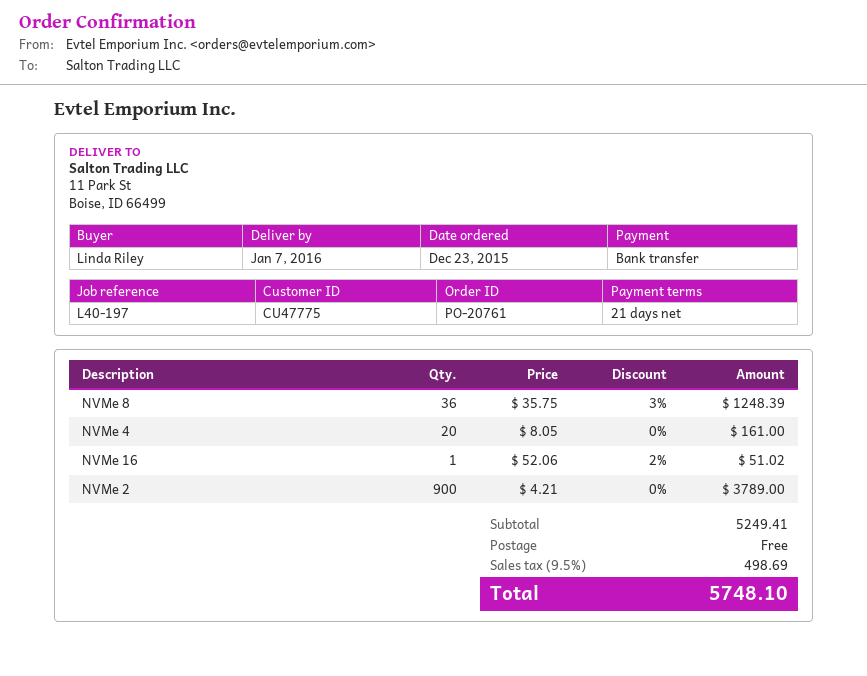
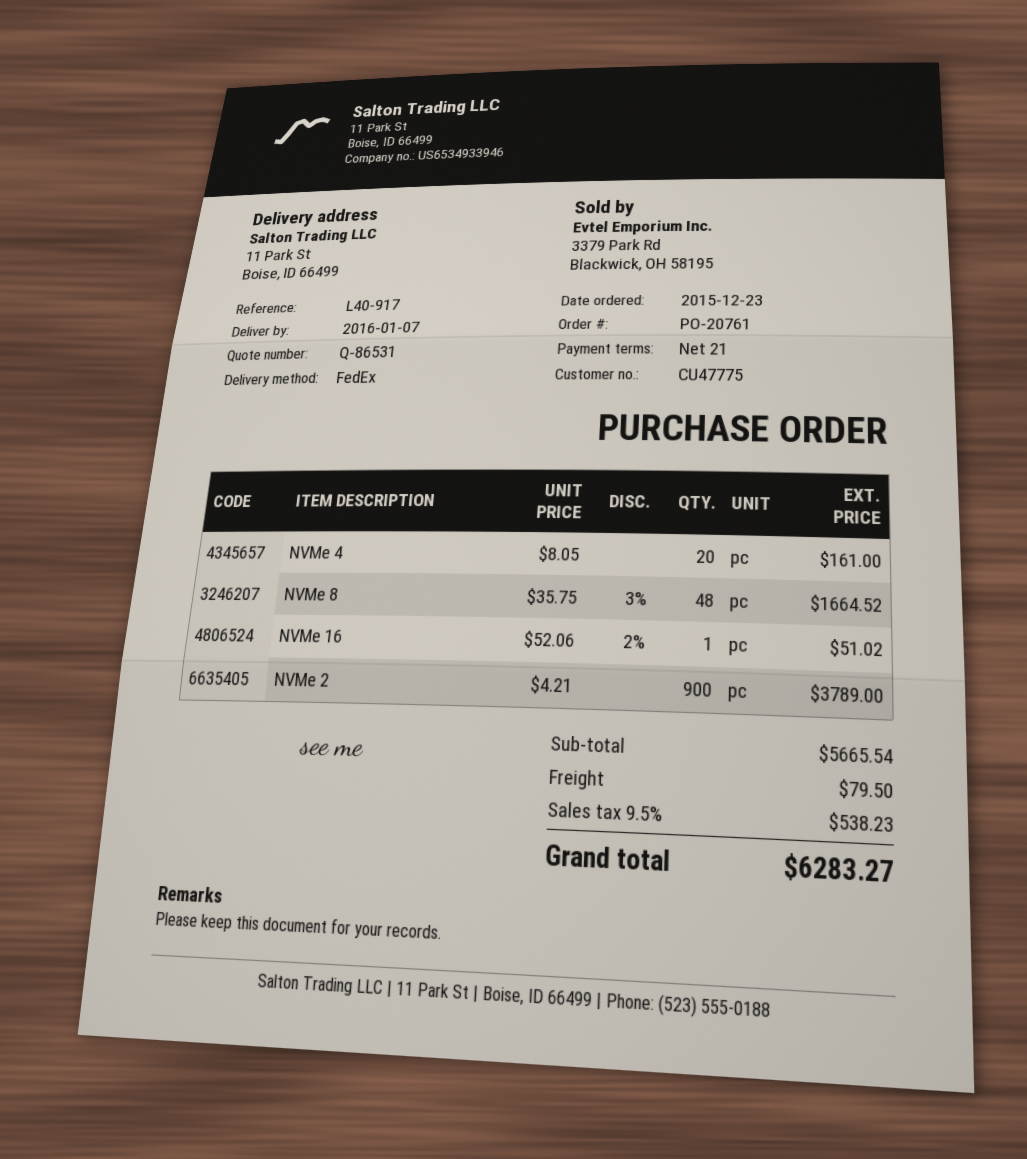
reference: L40-197 -> L40-917
NVMe 8: 36 x 35.75 - 3% = 1248.39 -> 48 x 35.75 - 3% = 1664.52
subtotal: 5249.41 -> 5665.54
shipping: 0.00 -> 79.50
tax: 9.5% = 498.69 -> 9.5% = 538.23
total: 5748.10 -> 6283.27

